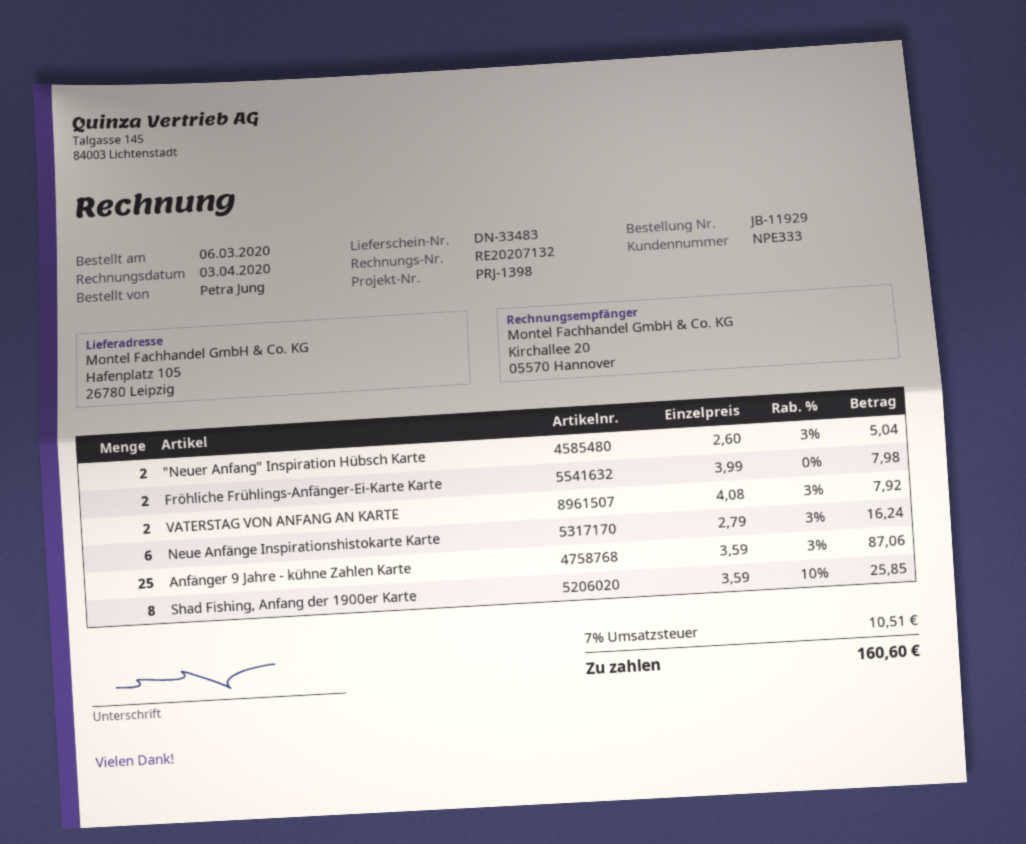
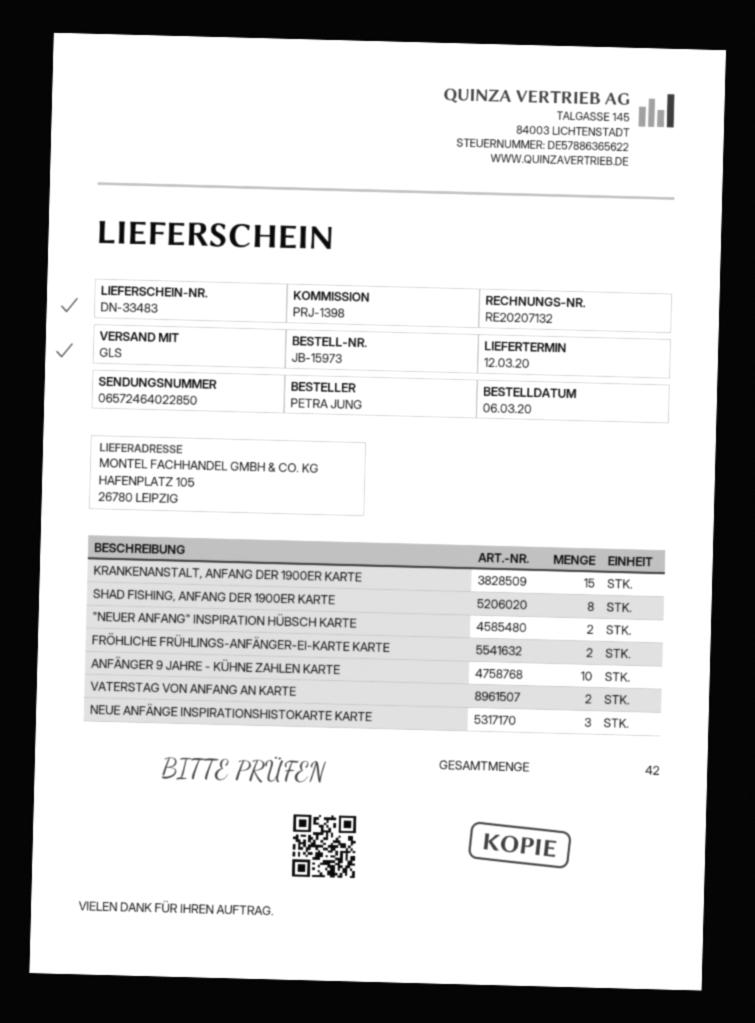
order number: JB-11929 -> JB-15973
Neue Anfänge Inspirationshistokarte Karte: 6 -> 3
Anfänger 9 Jahre - kühne Zahlen Karte: 25 -> 10
KRANKENANSTALT, ANFANG DER 1900ER KARTE: none -> 15

